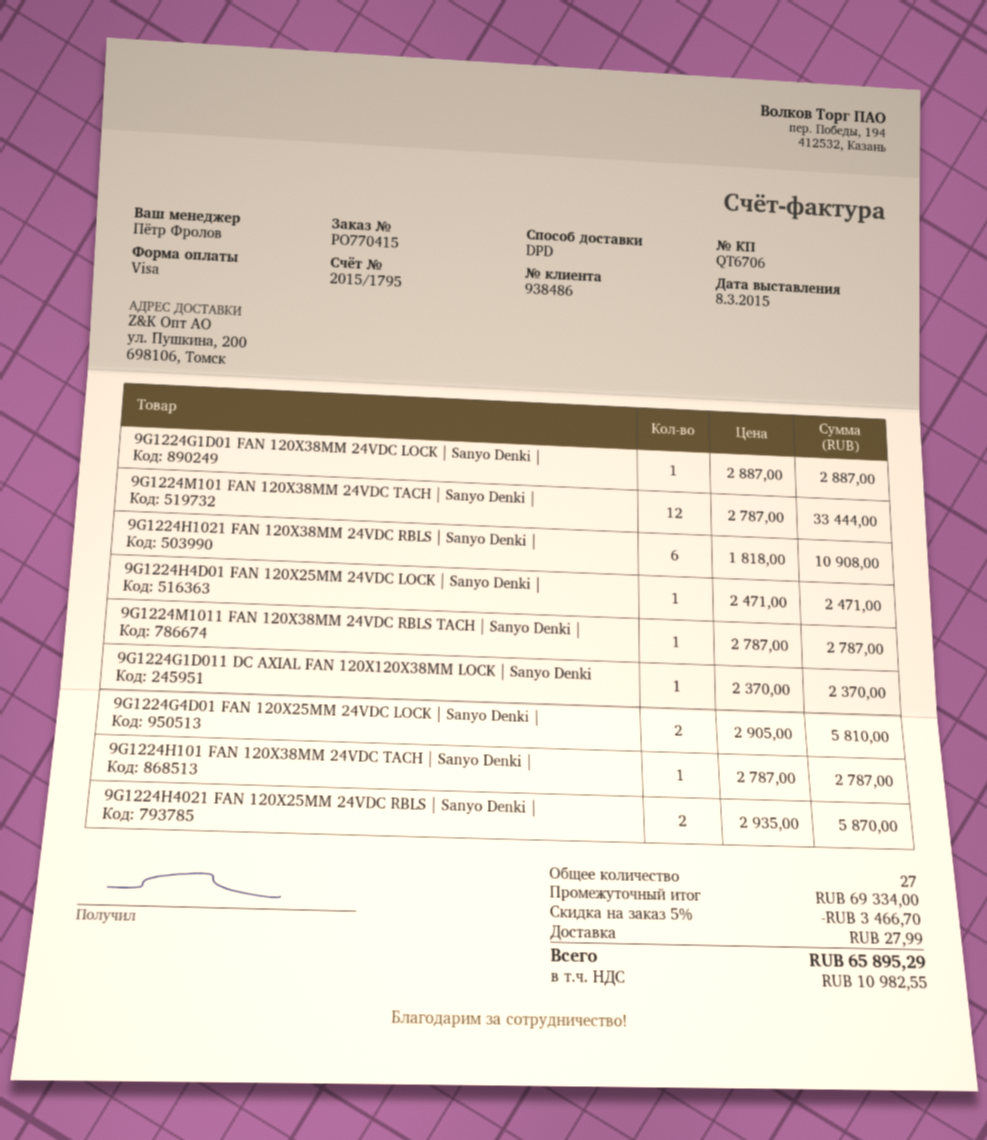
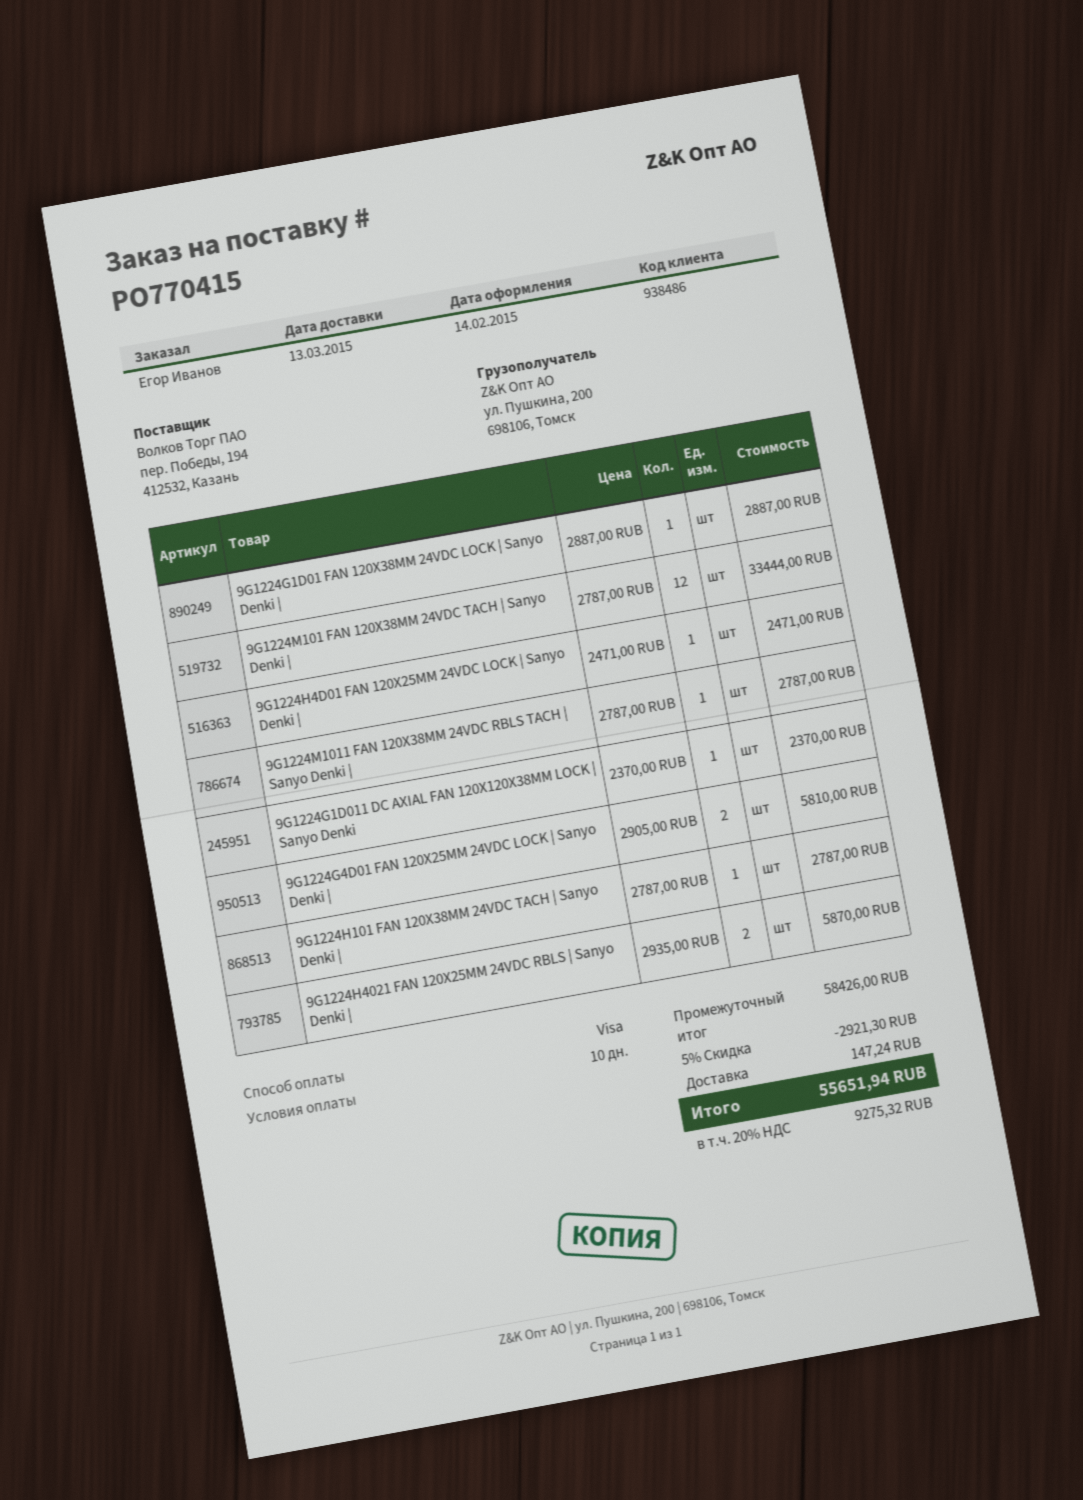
9G1224H1021 FAN 120X38MM 24VDC RBLS | Sanyo Denki |: 6 x 1818.00 = 10908.00 -> none
subtotal: 69334.00 -> 58426.00
discount: 5% = 3466.70 -> 5% = 2921.30
shipping: 27.99 -> 147.24
tax: 10982.55 -> 9275.32
total: 65895.29 -> 55651.94

